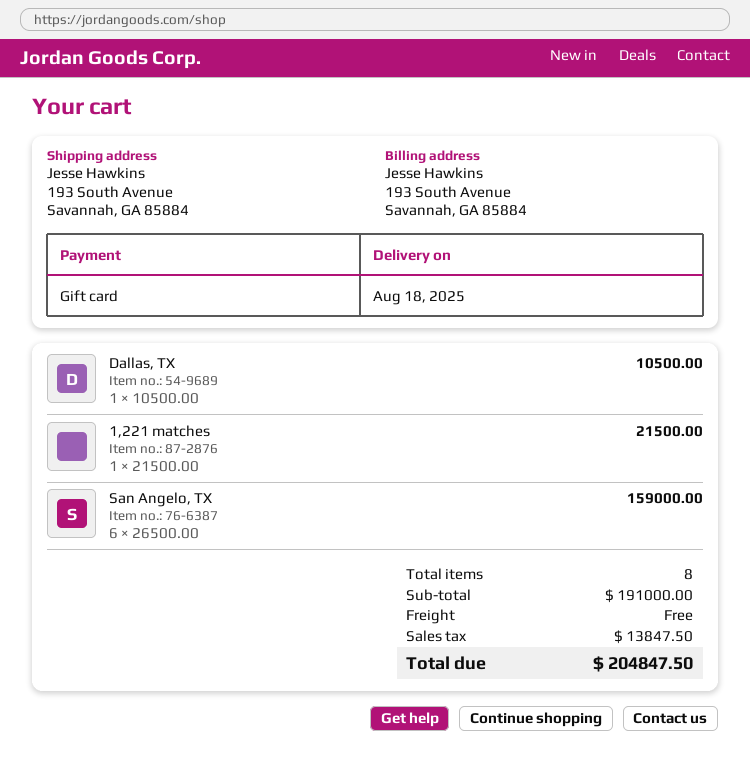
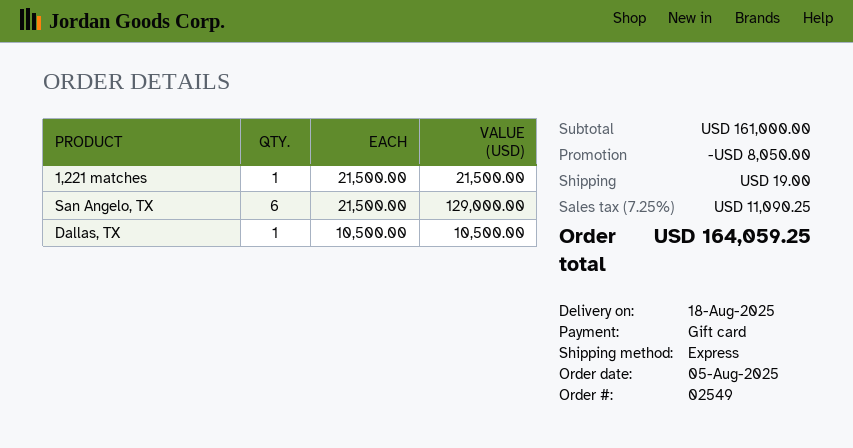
San Angelo, TX: 6 x 26500.00 = 159000.00 -> 6 x 21500.00 = 129000.00
subtotal: 191000.00 -> 161000.00
discount: none -> 8050.00
shipping: 0.00 -> 19.00
tax: 13847.50 -> 11090.25
total: 204847.50 -> 164059.25

